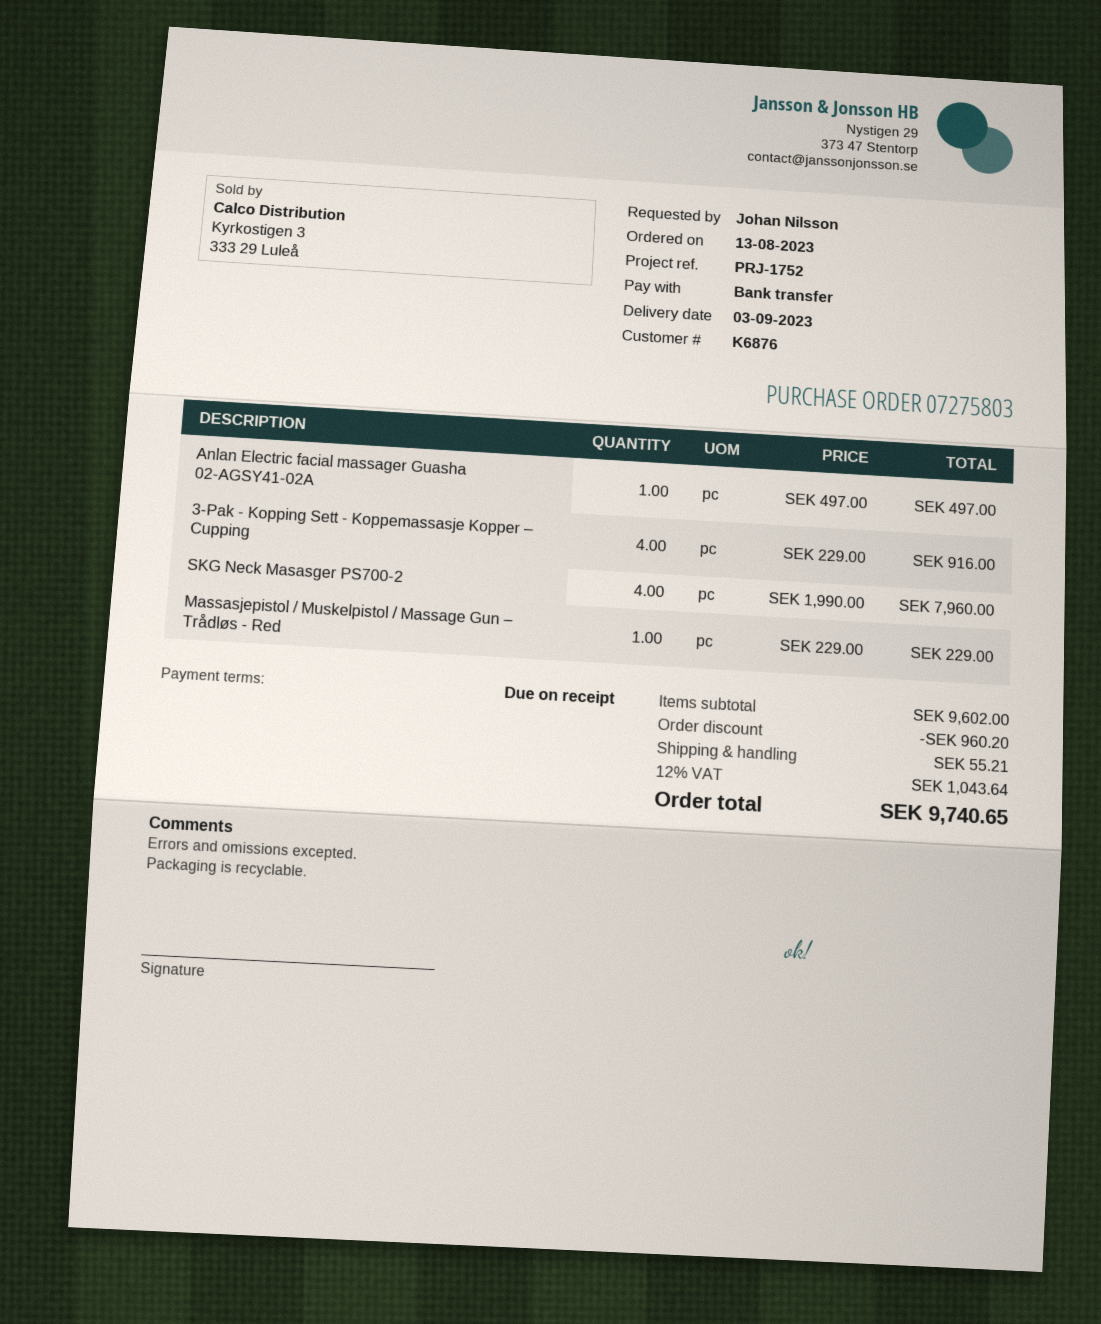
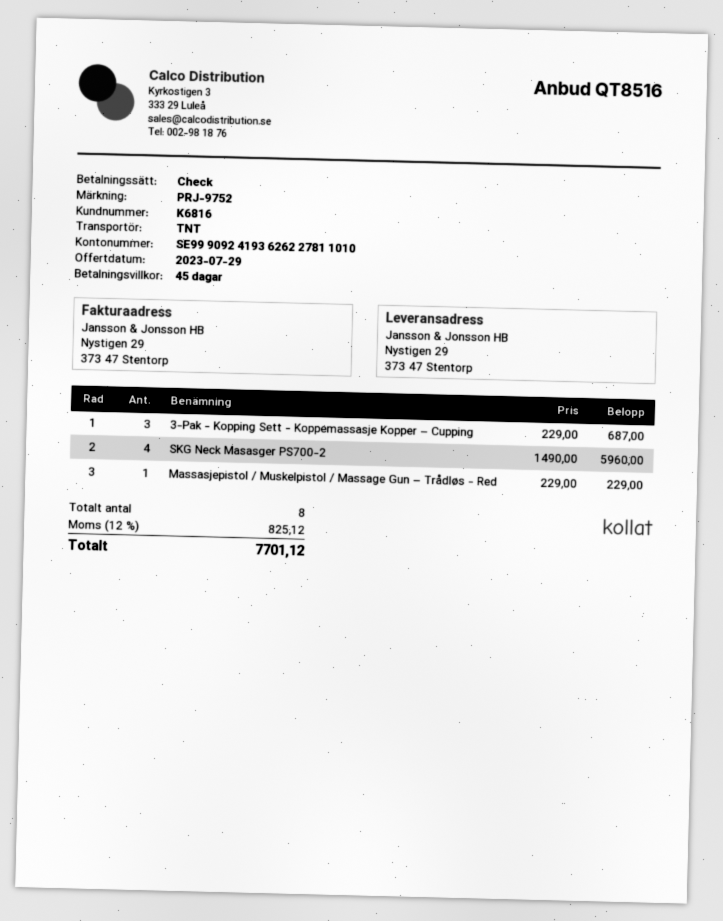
payment terms: on receipt -> 45 days
customer number: K6876 -> K6816
reference: PRJ-1752 -> PRJ-9752
payment method: bank transfer -> cheque
Anlan Electric facial massager Guasha 02-AGSY41-02A: 1 x 497.00 = 497.00 -> none
3-Pak - Kopping Sett - Koppemassasje Kopper – Cupping: 4 x 229.00 = 916.00 -> 3 x 229.00 = 687.00
SKG Neck Masasger PS700-2: 4 x 1990.00 = 7960.00 -> 4 x 1490.00 = 5960.00
discount: 960.20 -> none
shipping: 55.21 -> none
tax: 12% = 1043.64 -> 12% = 825.12
total: 9740.65 -> 7701.12

